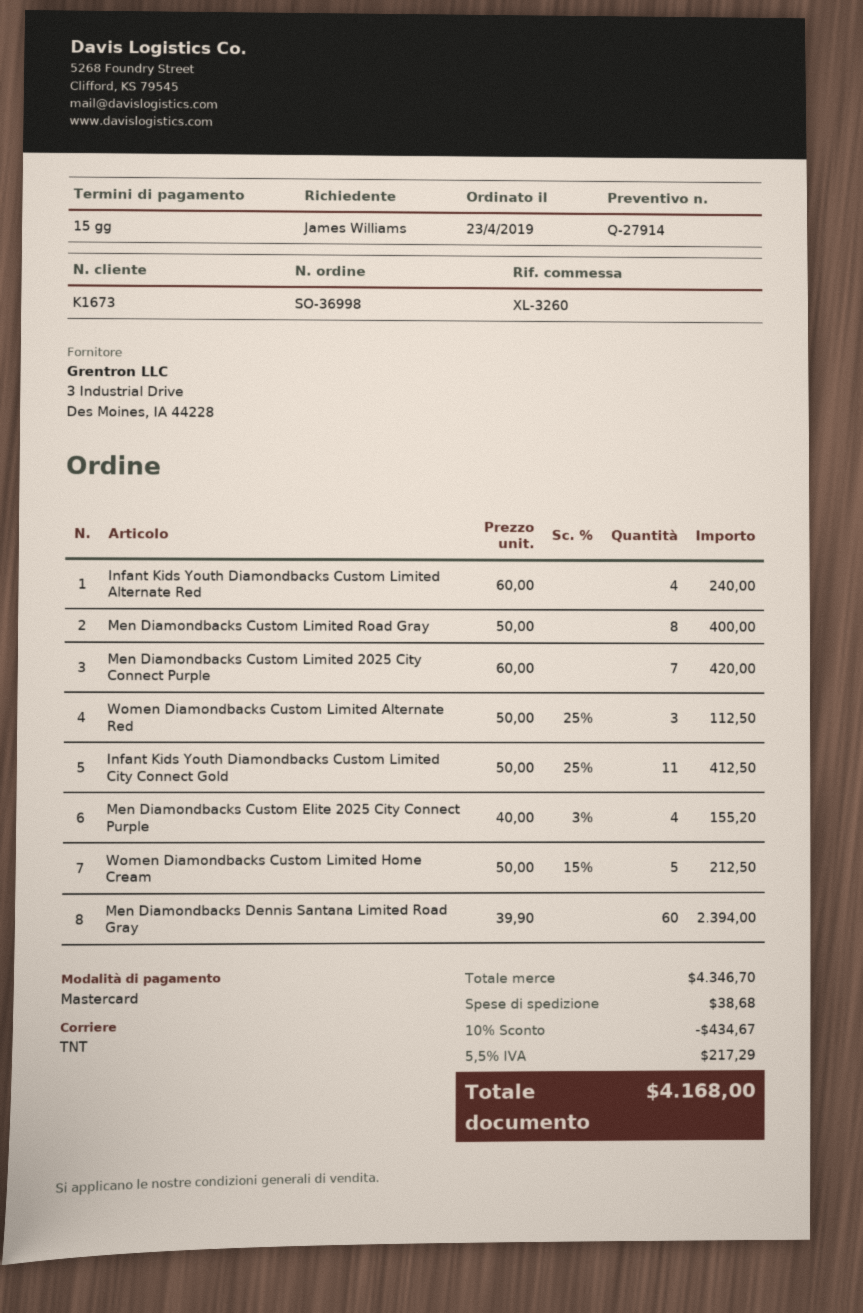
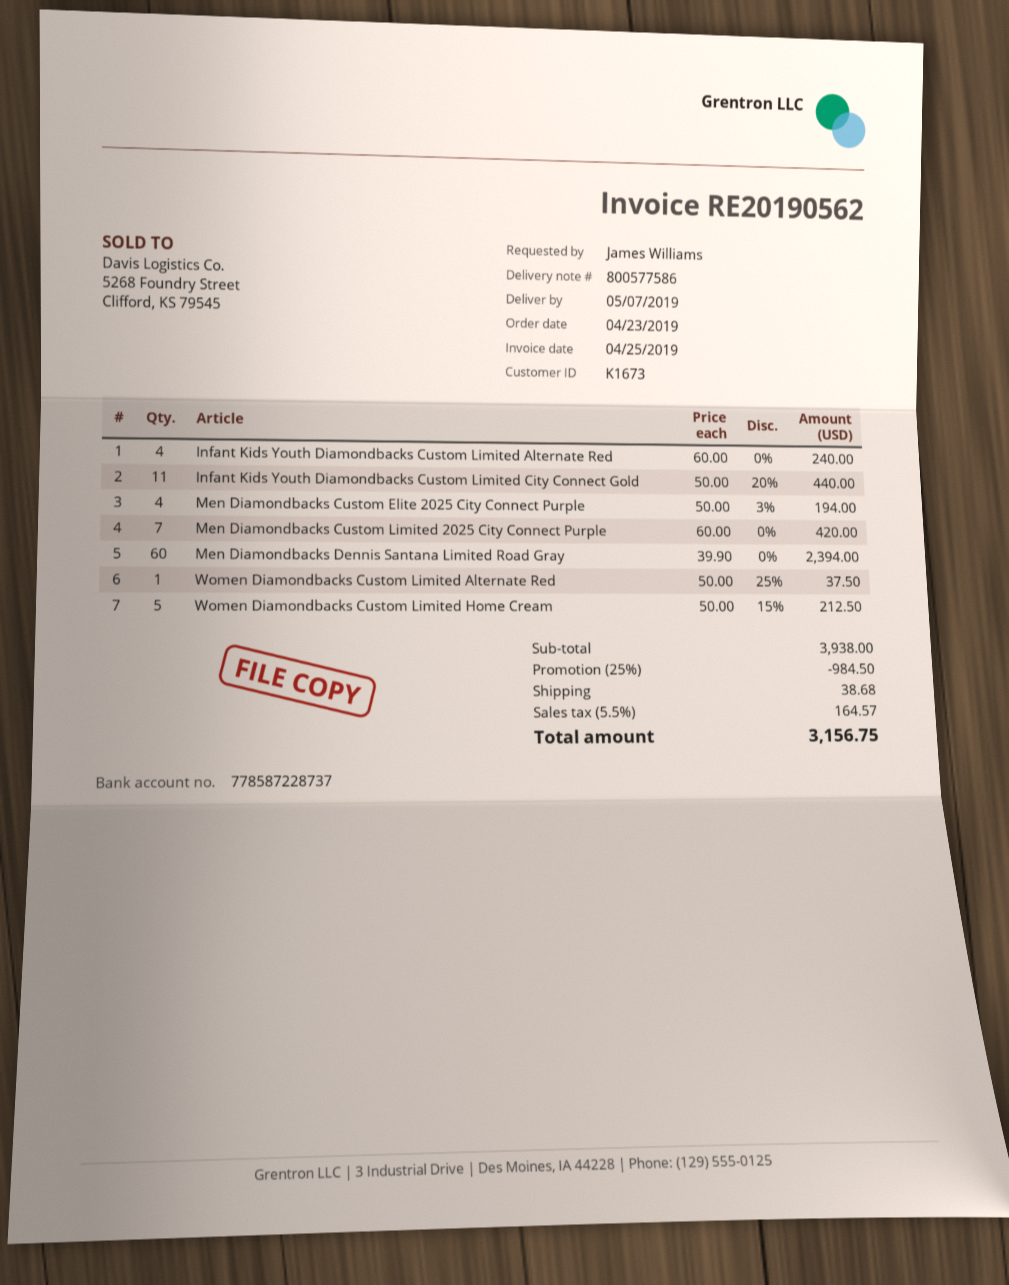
Men Diamondbacks Custom Limited Road Gray: 8 x 50.00 = 400.00 -> none
Women Diamondbacks Custom Limited Alternate Red: 3 x 50.00 - 25% = 112.50 -> 1 x 50.00 - 25% = 37.50
Infant Kids Youth Diamondbacks Custom Limited City Connect Gold: 11 x 50.00 - 25% = 412.50 -> 11 x 50.00 - 20% = 440.00
Men Diamondbacks Custom Elite 2025 City Connect Purple: 4 x 40.00 - 3% = 155.20 -> 4 x 50.00 - 3% = 194.00
subtotal: 4346.70 -> 3938.00
discount: 10% = 434.67 -> 25% = 984.50
tax: 5.5% = 217.29 -> 5.5% = 164.57
total: 4168.00 -> 3156.75

